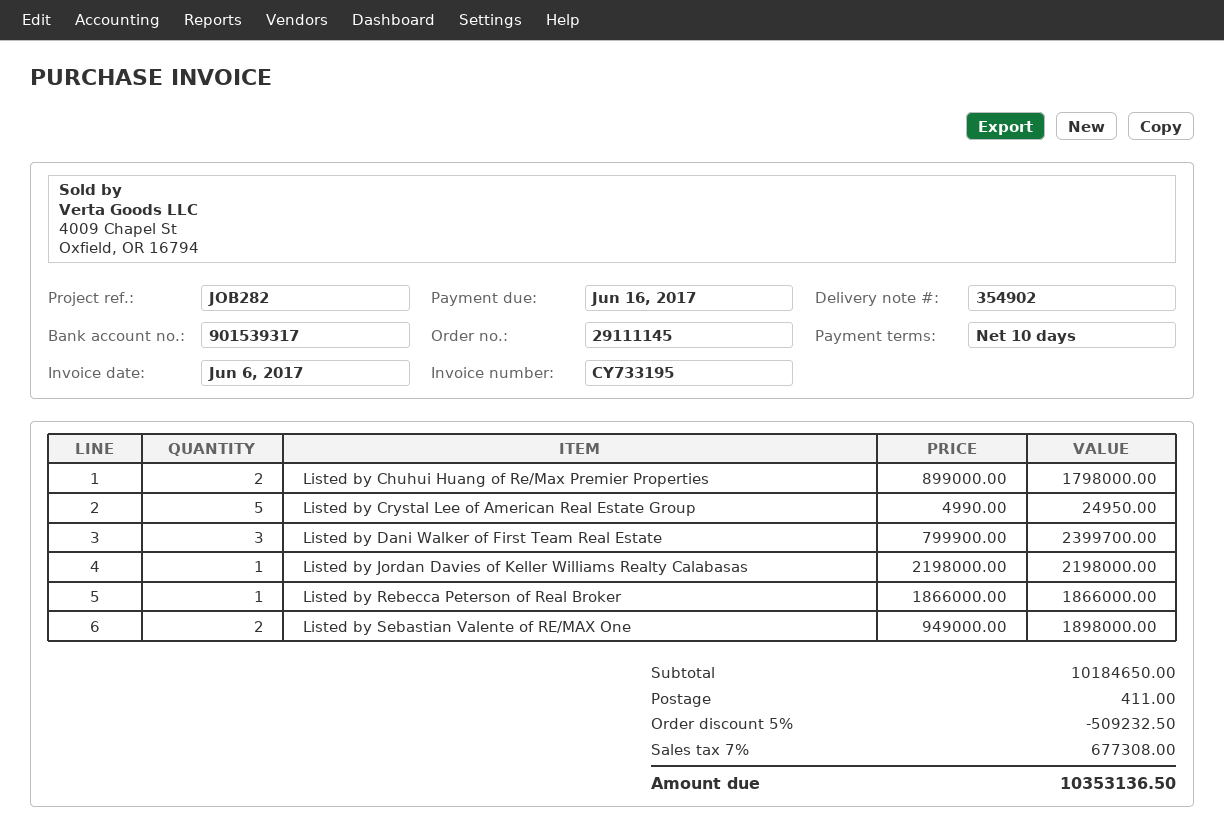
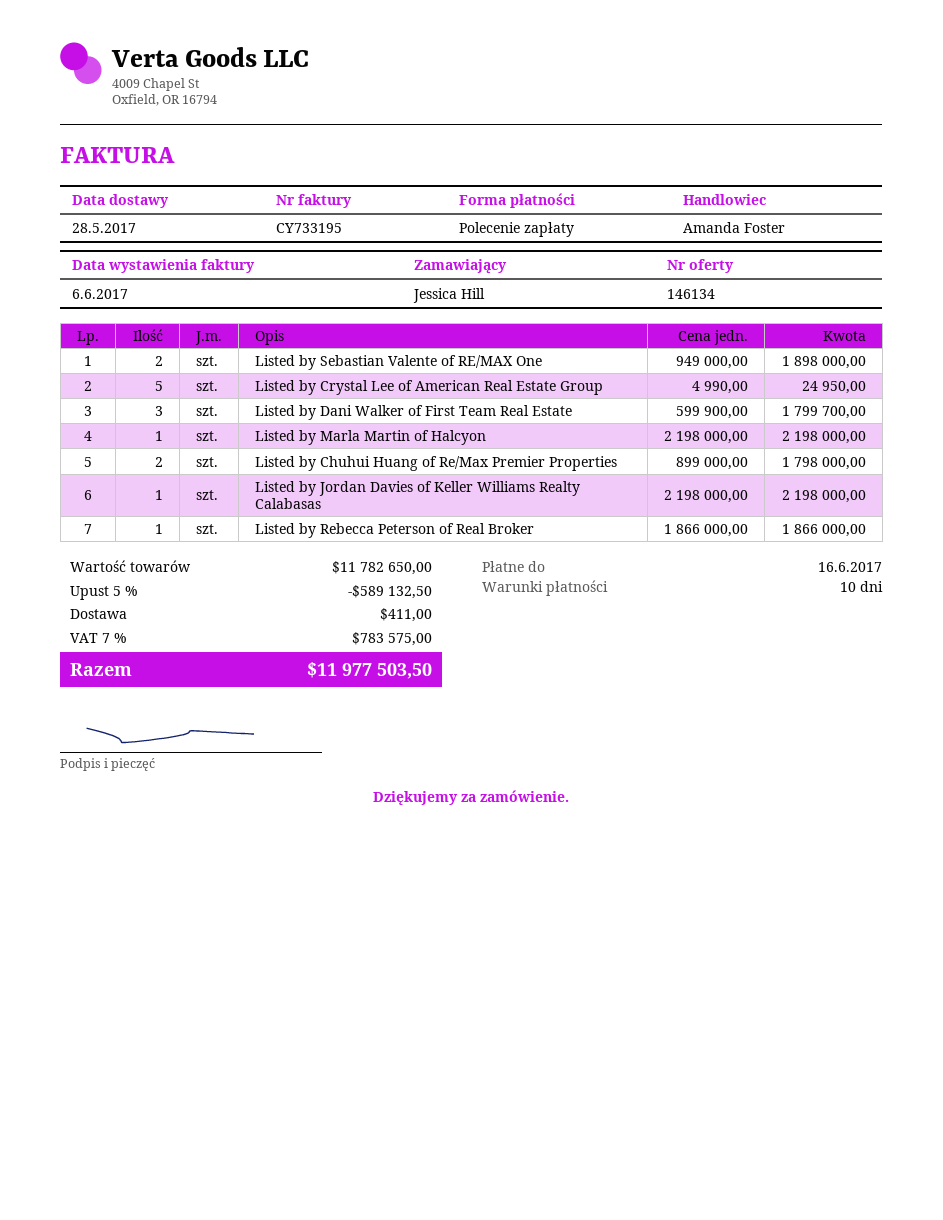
Listed by Dani Walker of First Team Real Estate: 3 x 799900.00 = 2399700.00 -> 3 x 599900.00 = 1799700.00
Listed by Marla Martin of Halcyon: none -> 1 x 2198000.00 = 2198000.00
subtotal: 10184650.00 -> 11782650.00
discount: 5% = 509232.50 -> 5% = 589132.50
tax: 7% = 677308.00 -> 7% = 783575.00
total: 10353136.50 -> 11977503.50

